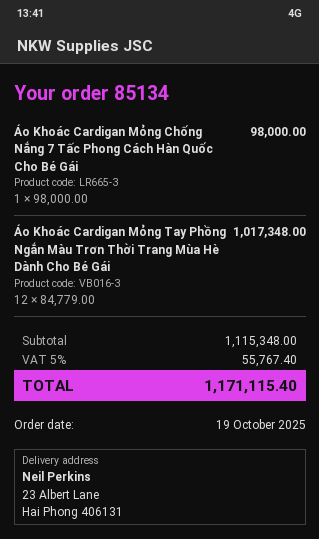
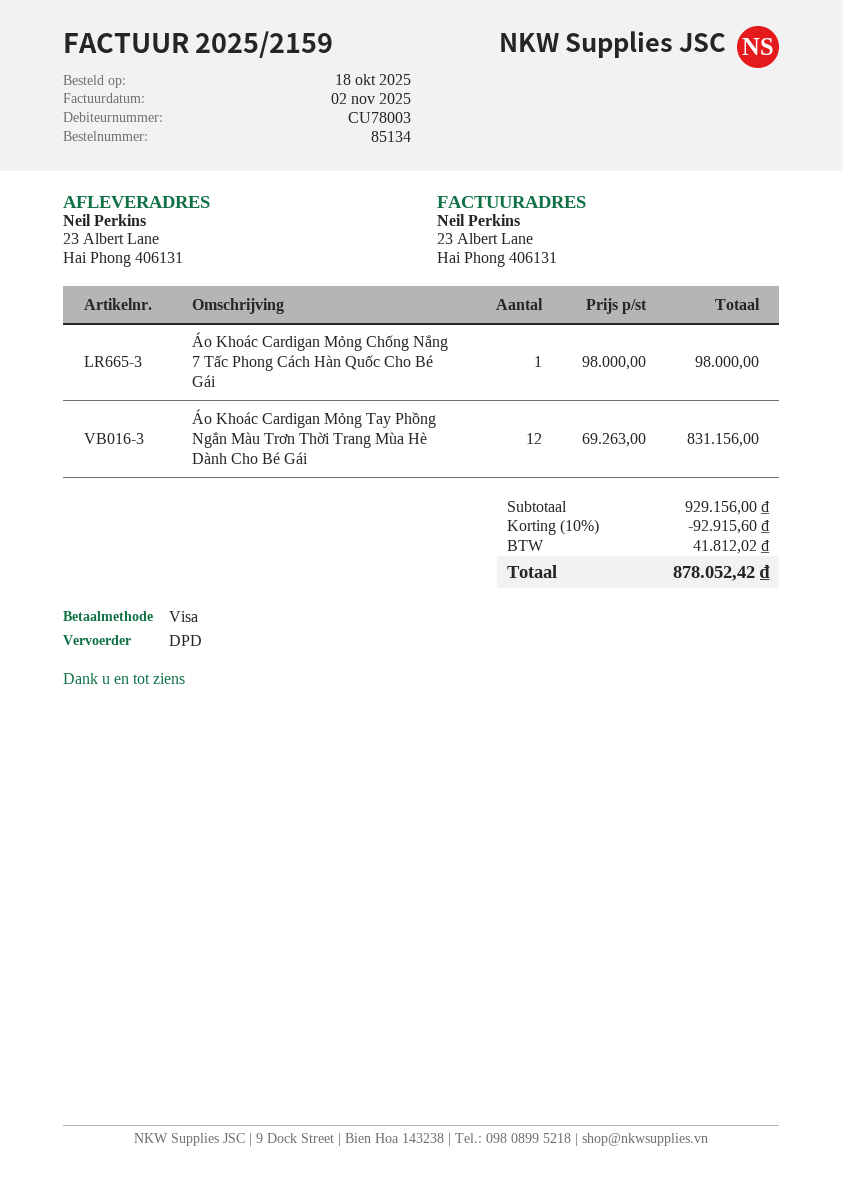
order date: 2025-10-19 -> 2025-10-18
Áo Khoác Cardigan Mỏng Tay Phồng Ngắn Màu Trơn Thời Trang Mùa Hè Dành Cho Bé Gái: 12 x 84779.00 = 1017348.00 -> 12 x 69263.00 = 831156.00
subtotal: 1115348.00 -> 929156.00
discount: none -> 10% = 92915.60
tax: 55767.40 -> 41812.02
total: 1171115.40 -> 878052.42

